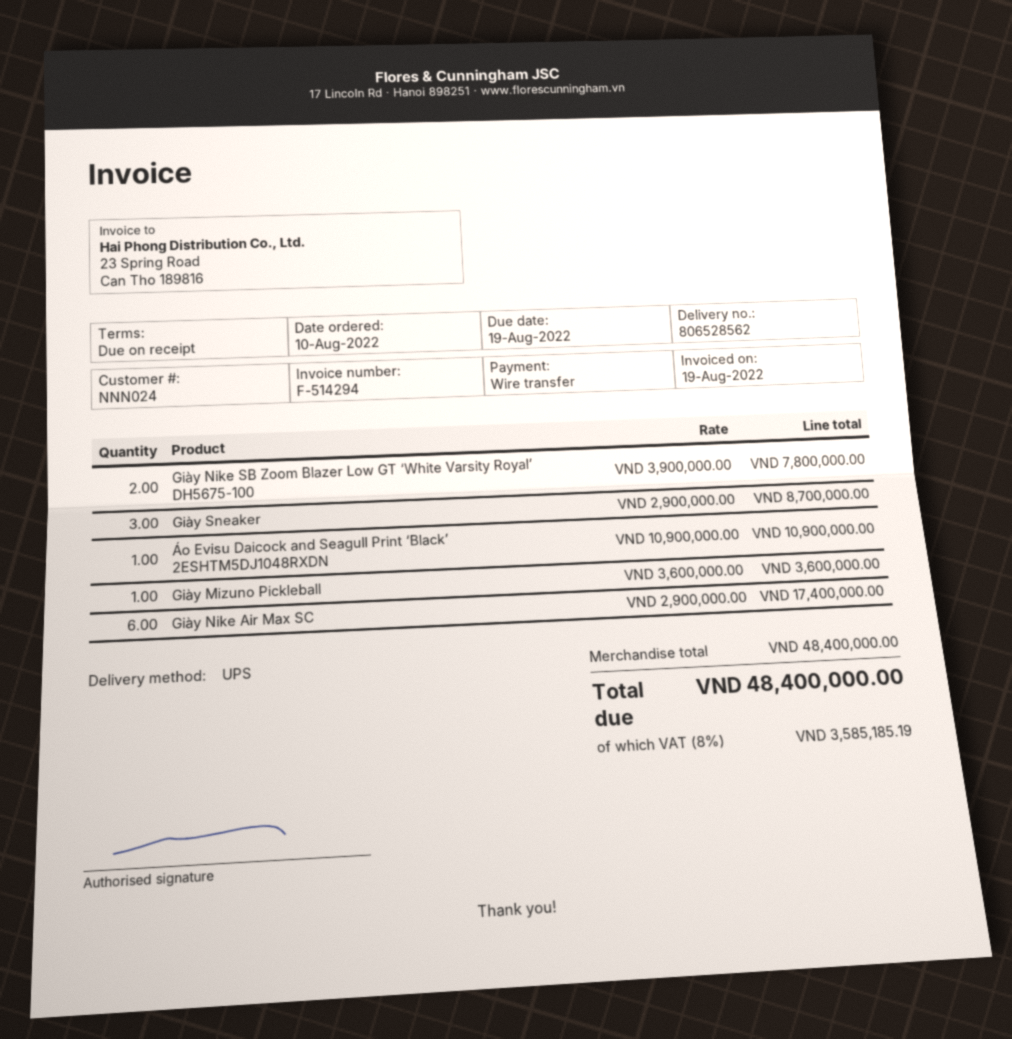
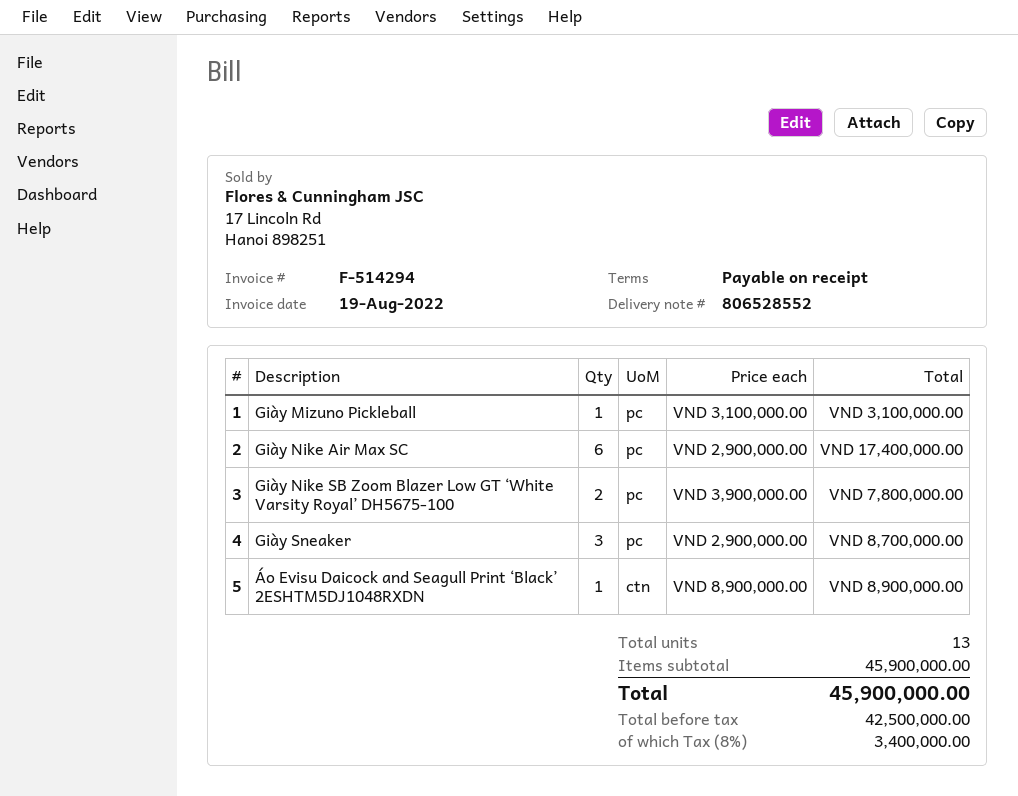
delivery note number: 806528562 -> 806528552
Áo Evisu Daicock and Seagull Print ‘Black’ 2ESHTM5DJ1048RXDN: 1 x 10900000.00 = 10900000.00 -> 1 x 8900000.00 = 8900000.00
Giày Mizuno Pickleball: 1 x 3600000.00 = 3600000.00 -> 1 x 3100000.00 = 3100000.00
subtotal: 48400000.00 -> 45900000.00
tax: 8% = 3585185.19 -> 8% = 3400000.00
total: 48400000.00 -> 45900000.00

